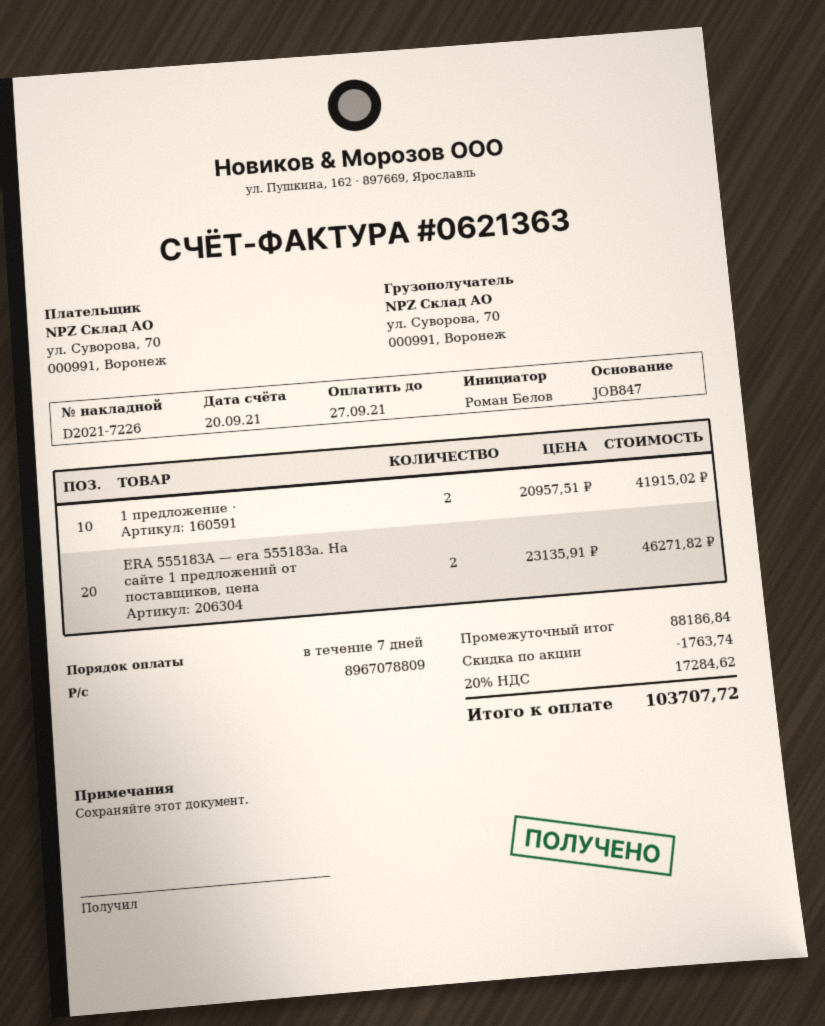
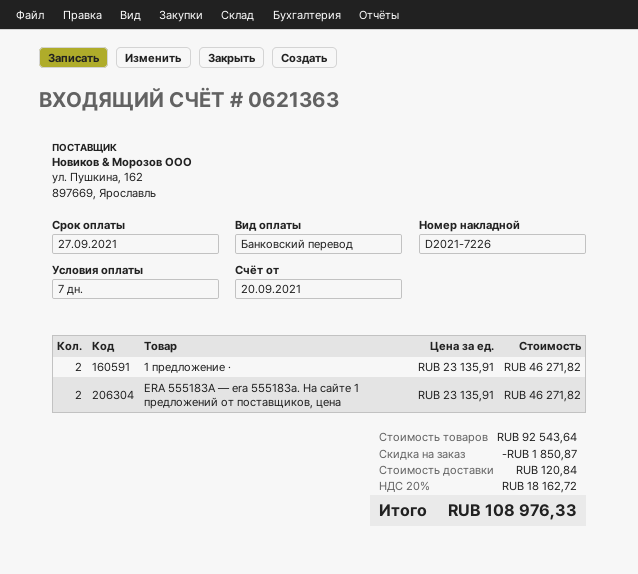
1 предложение ·: 2 x 20957.51 = 41915.02 -> 2 x 23135.91 = 46271.82
subtotal: 88186.84 -> 92543.64
discount: 1763.74 -> 1850.87
shipping: none -> 120.84
tax: 20% = 17284.62 -> 20% = 18162.72
total: 103707.72 -> 108976.33

